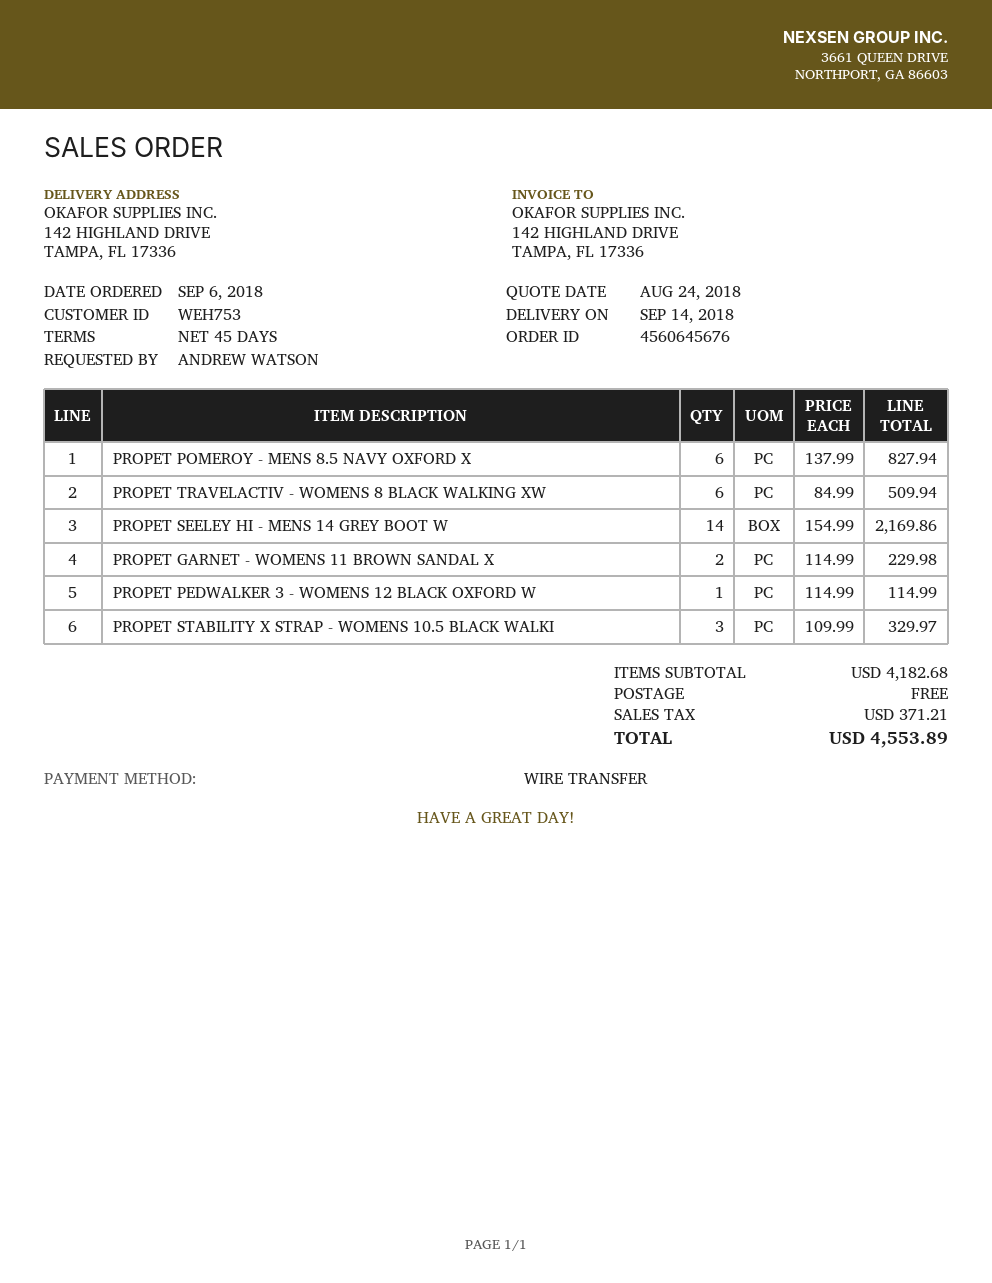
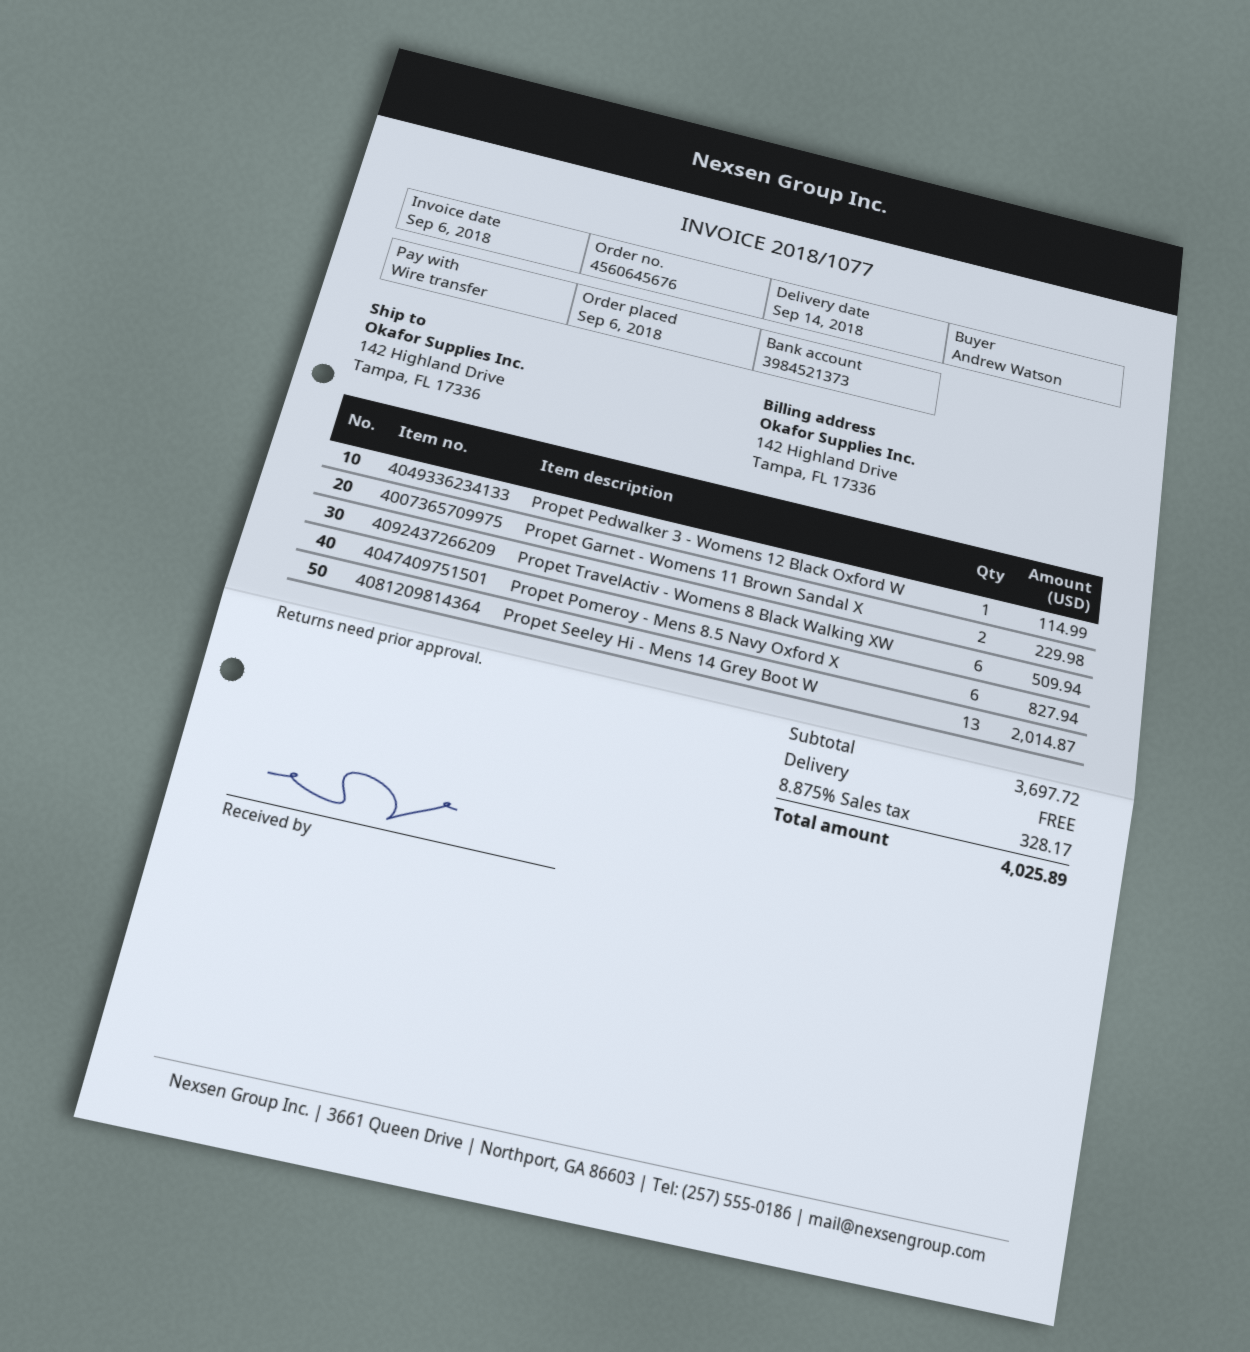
PROPET SEELEY HI - MENS 14 GREY BOOT W: 14 for 2169.86 -> 13 for 2014.87
PROPET STABILITY X STRAP - WOMENS 10.5 BLACK WALKI: 3 for 329.97 -> none
subtotal: 4182.68 -> 3697.72
tax: 371.21 -> 328.17
total: 4553.89 -> 4025.89

